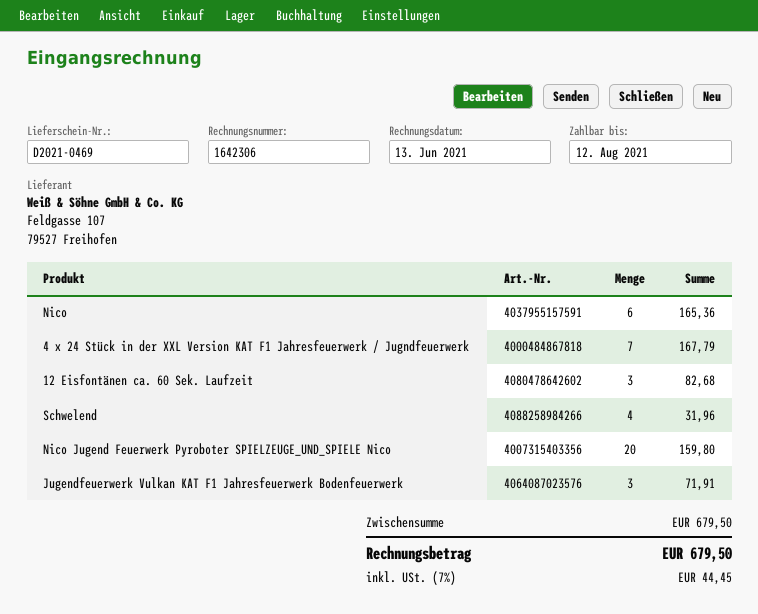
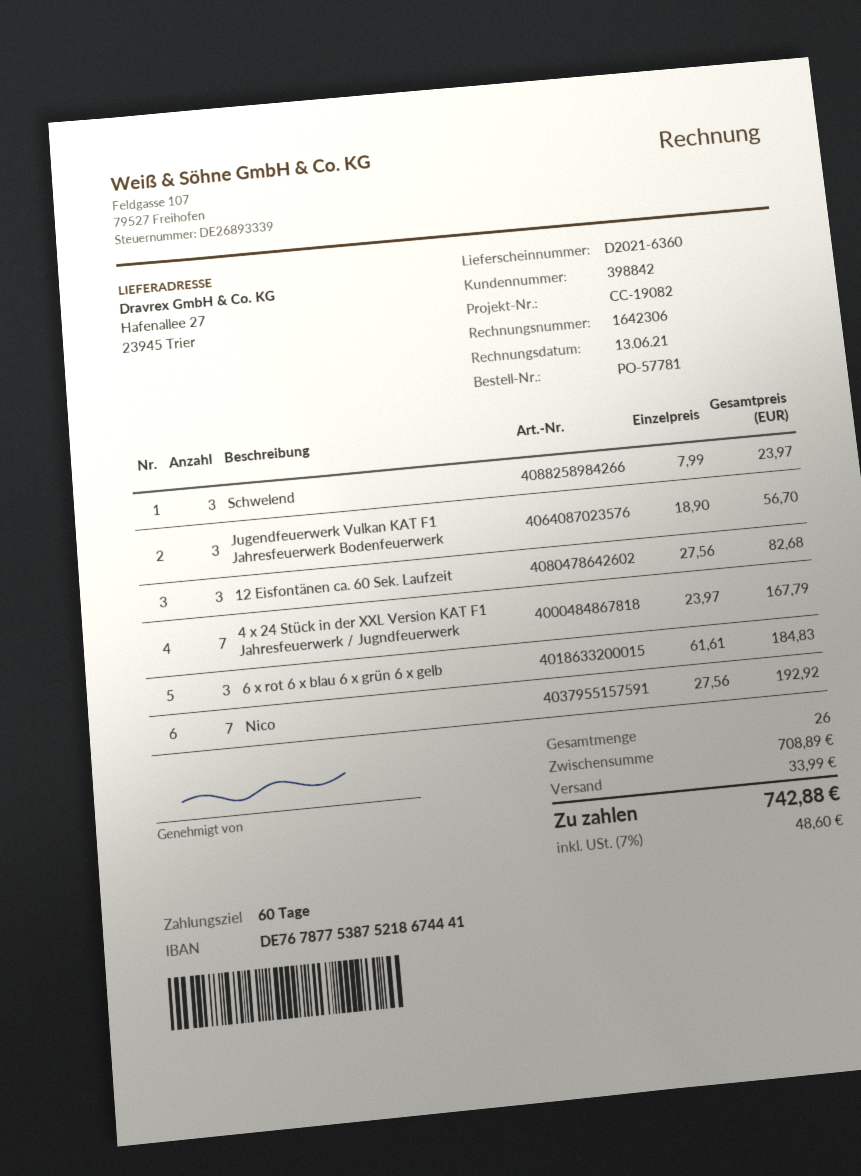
delivery note number: D2021-0469 -> D2021-6360
Nico: 6 for 165.36 -> 7 for 192.92
Schwelend: 4 for 31.96 -> 3 for 23.97
Nico Jugend Feuerwerk Pyroboter SPIELZEUGE_UND_SPIELE Nico: 20 for 159.80 -> none
Jugendfeuerwerk Vulkan KAT F1 Jahresfeuerwerk Bodenfeuerwerk: 3 for 71.91 -> 3 for 56.70
6 x rot 6 x blau 6 x grün 6 x gelb: none -> 3 for 184.83
subtotal: 679.50 -> 708.89
shipping: none -> 33.99
tax: 7% = 44.45 -> 7% = 48.60
total: 679.50 -> 742.88

